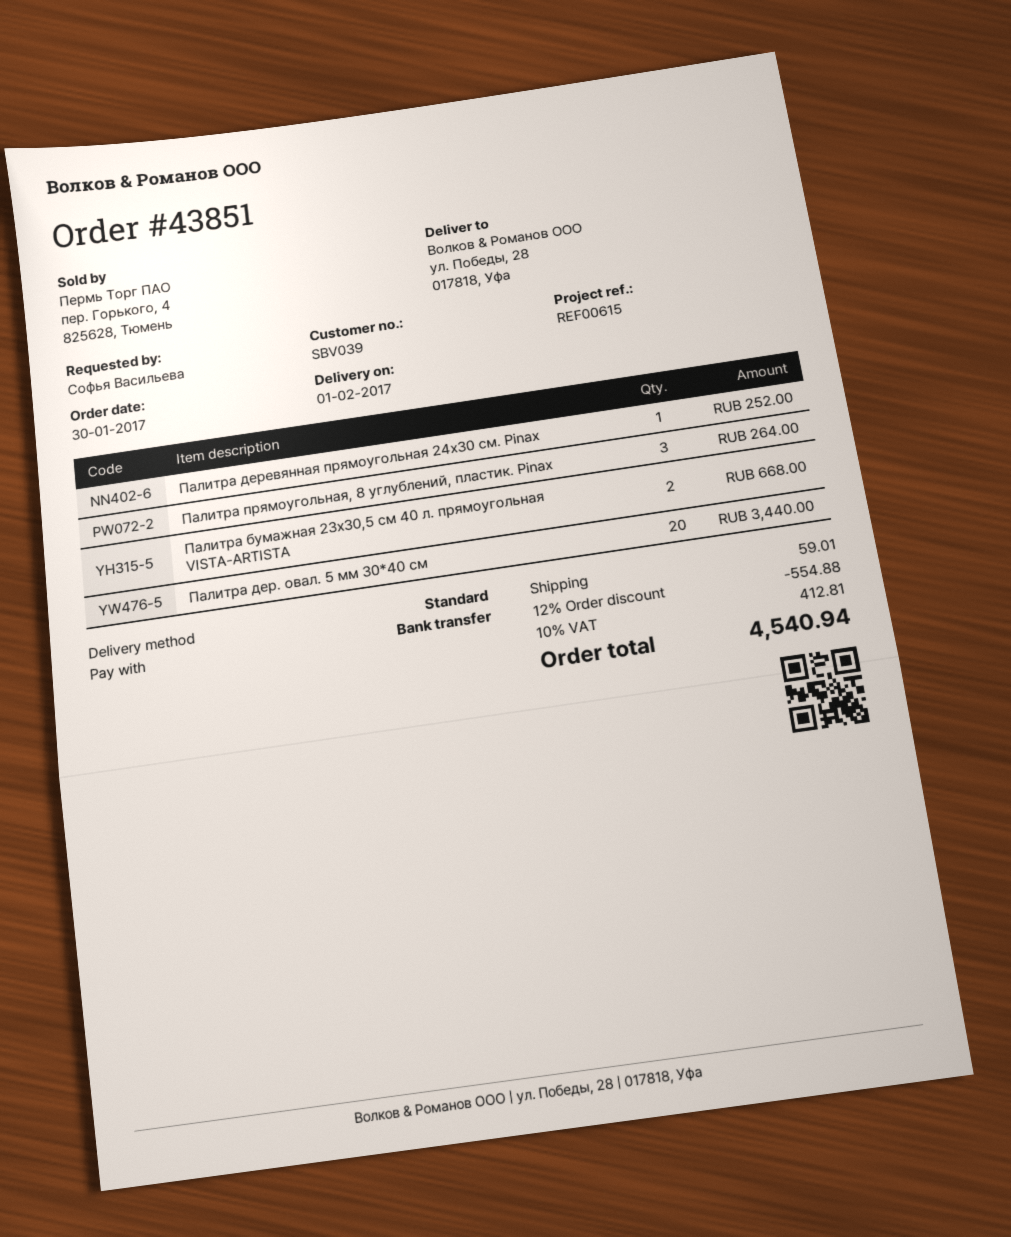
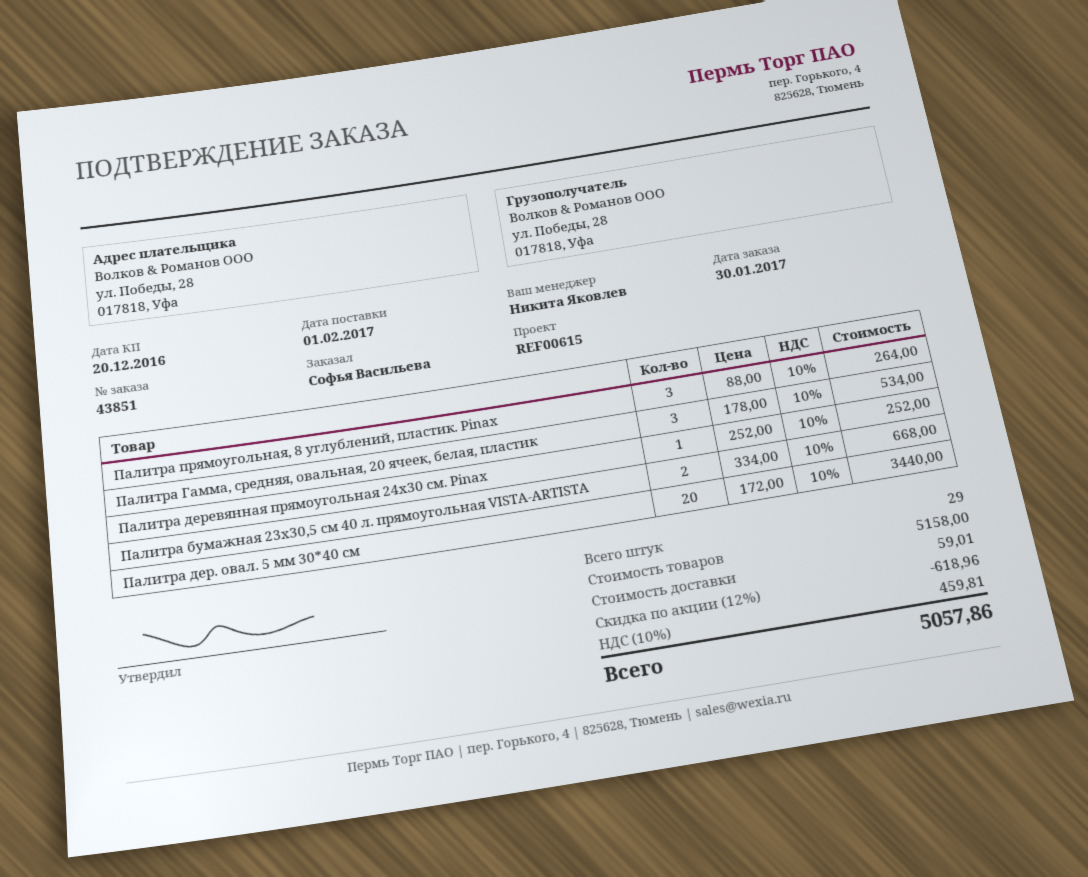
Палитра Гамма, средняя, овальная, 20 ячеек, белая, пластик: none -> 3 for 534.00
discount: 12% = 554.88 -> 12% = 618.96
tax: 10% = 412.81 -> 10% = 459.81
total: 4540.94 -> 5057.86

